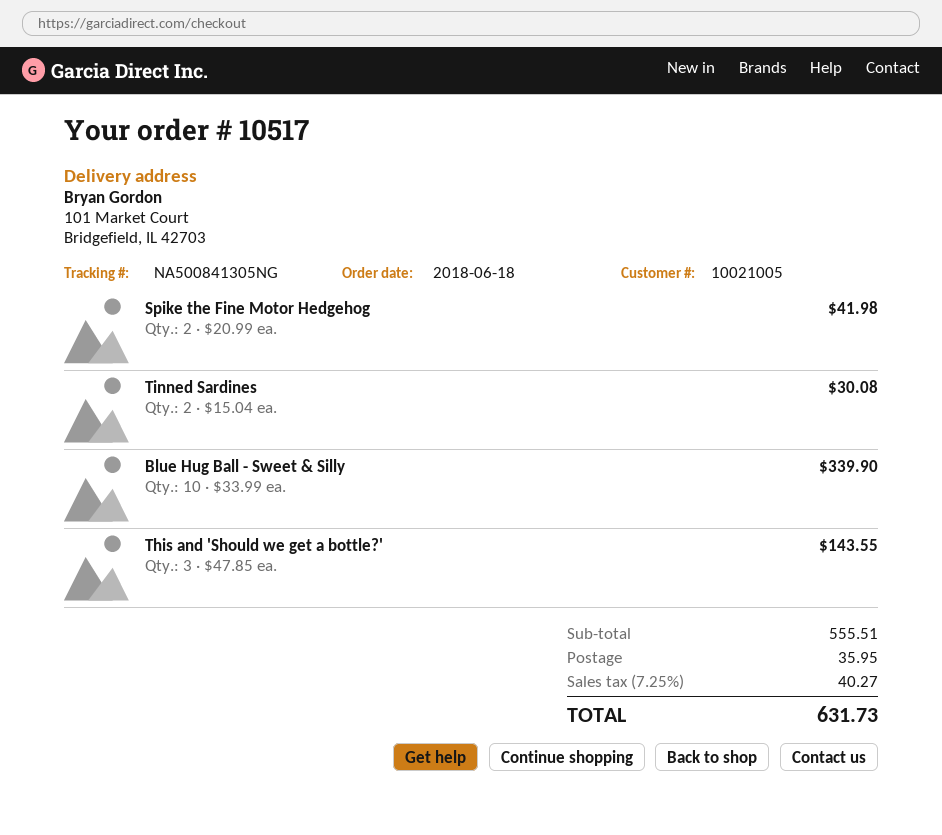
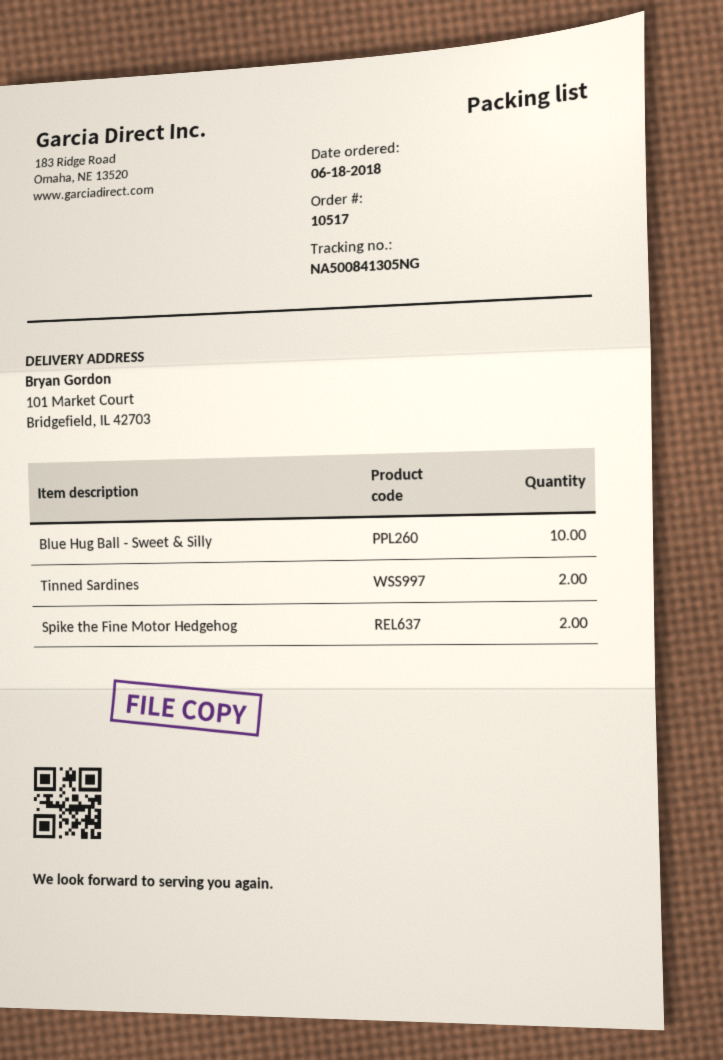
This and 'Should we get a bottle?': 3 -> none

